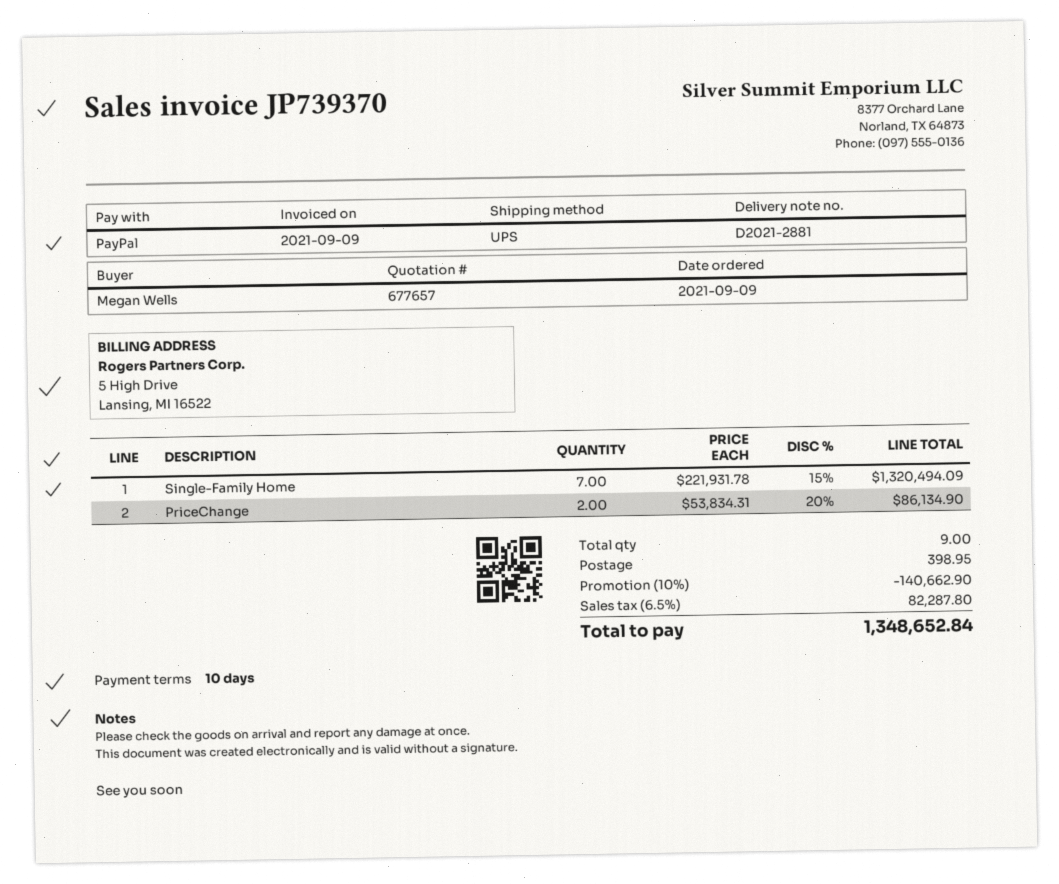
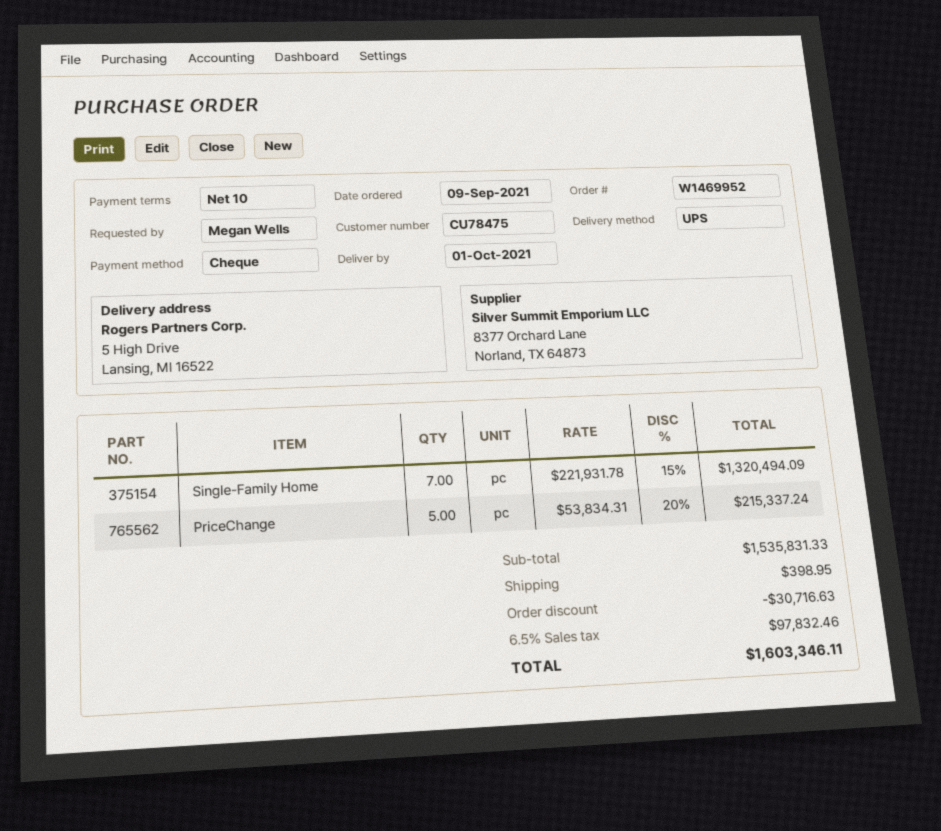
payment method: PayPal -> cheque
PriceChange: 2 x 53834.31 - 20% = 86134.90 -> 5 x 53834.31 - 20% = 215337.24
discount: 140662.90 -> 30716.63
tax: 6.5% = 82287.80 -> 6.5% = 97832.46
total: 1348652.84 -> 1603346.11

